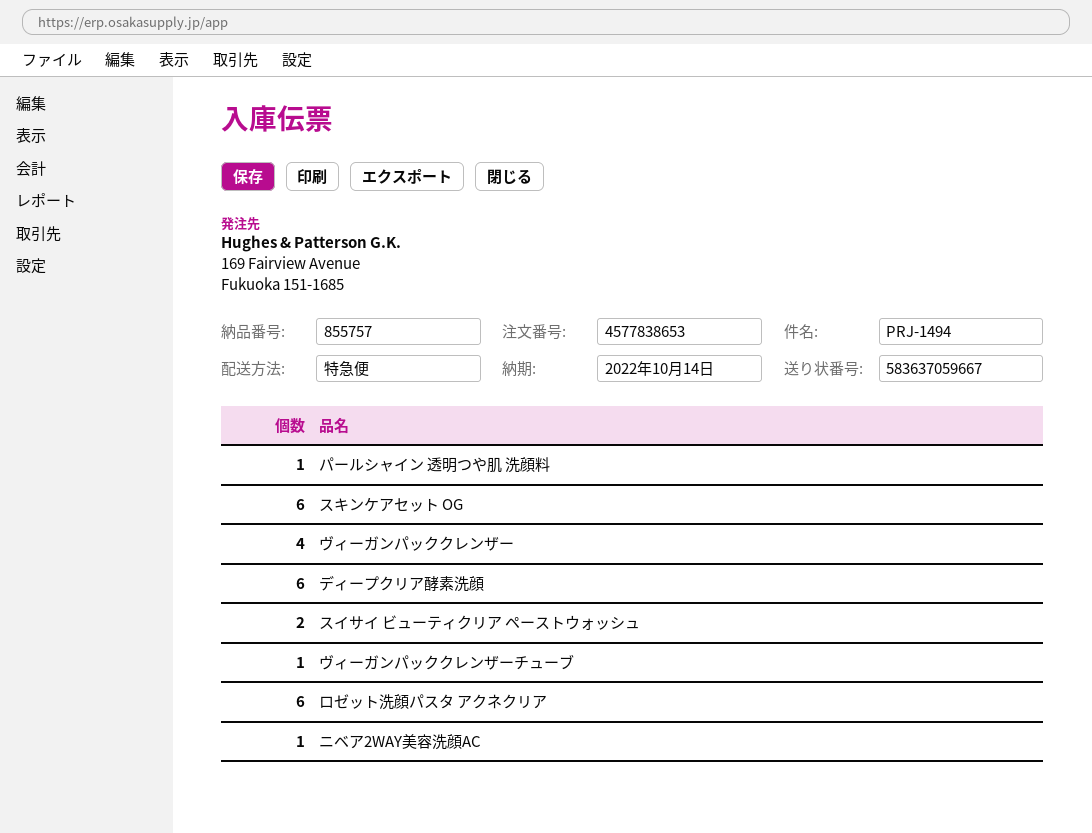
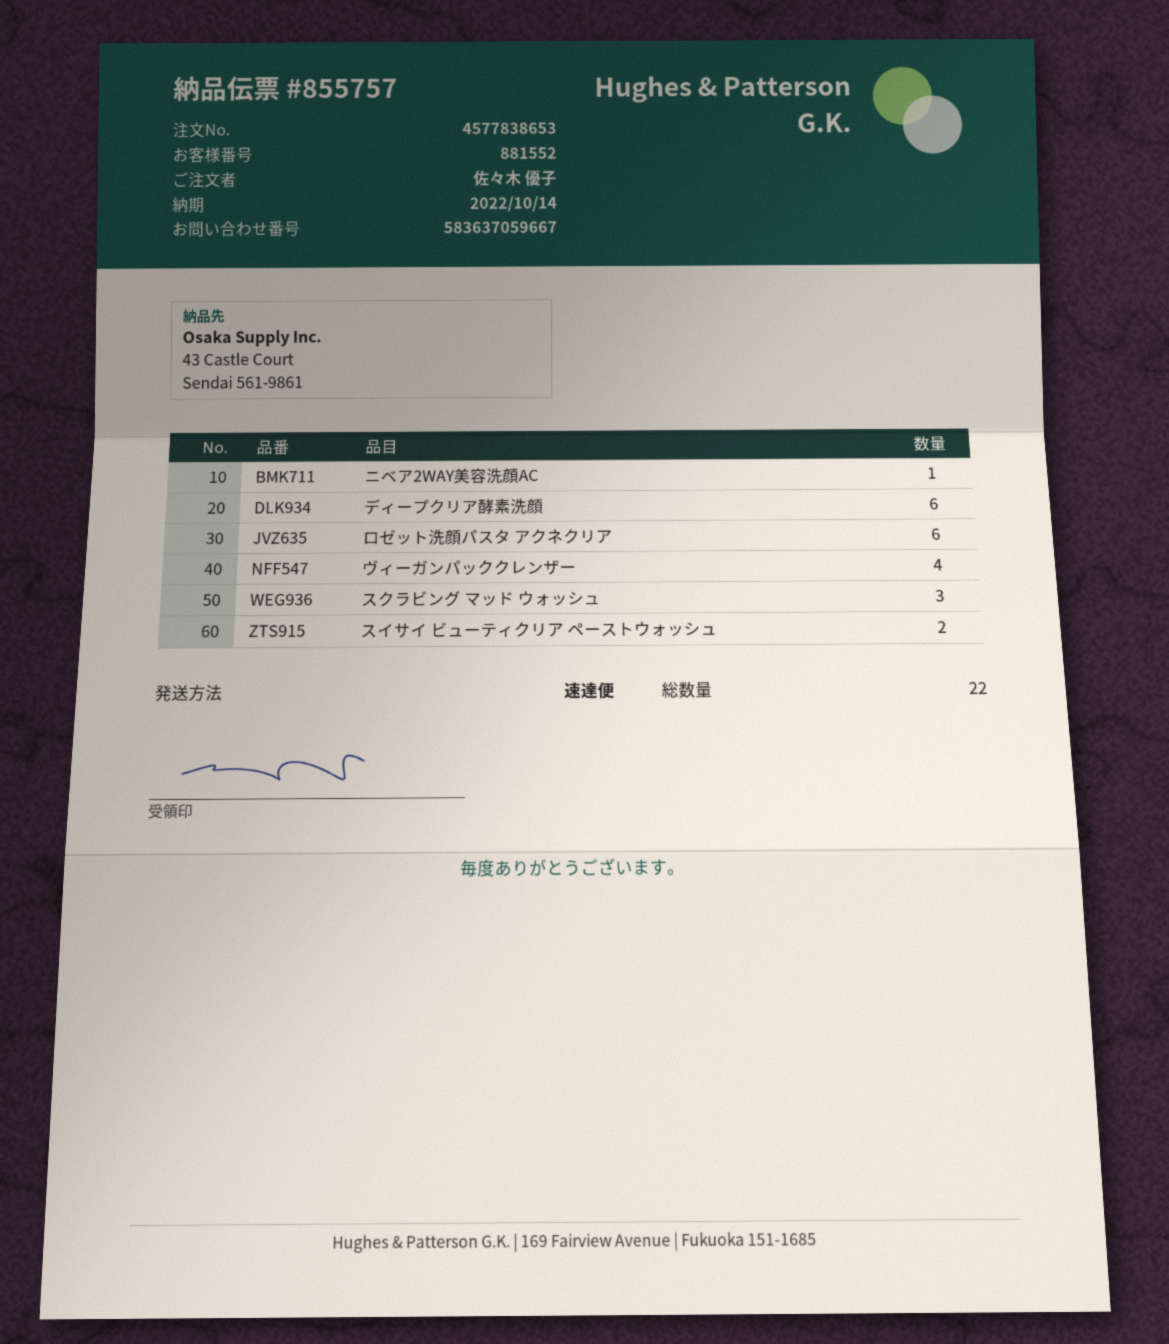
パールシャイン 透明つや肌 洗顔料: 1 -> none
スキンケアセット OG: 6 -> none
ヴィーガンパッククレンザーチューブ: 1 -> none
スクラビング マッド ウォッシュ: none -> 3

